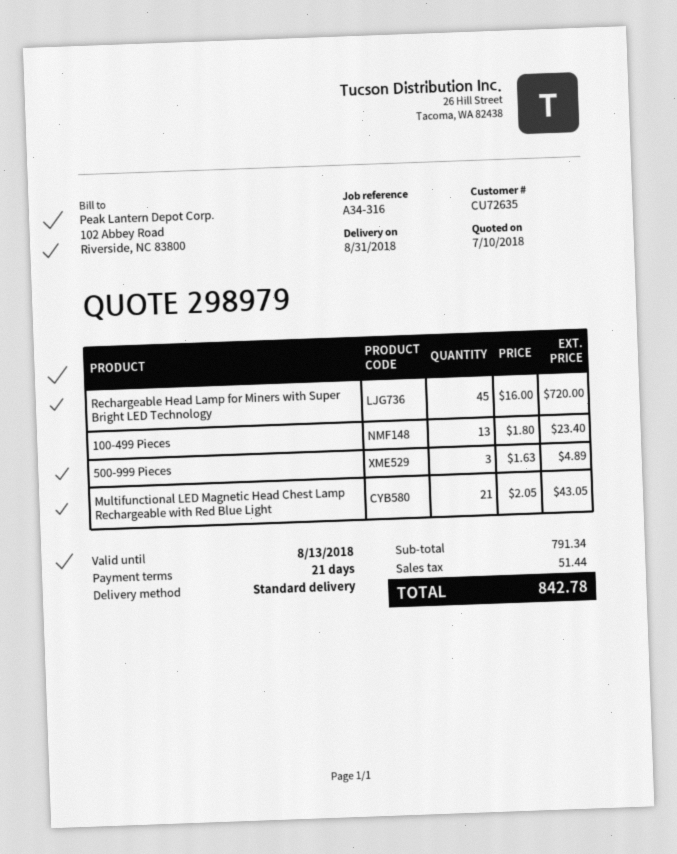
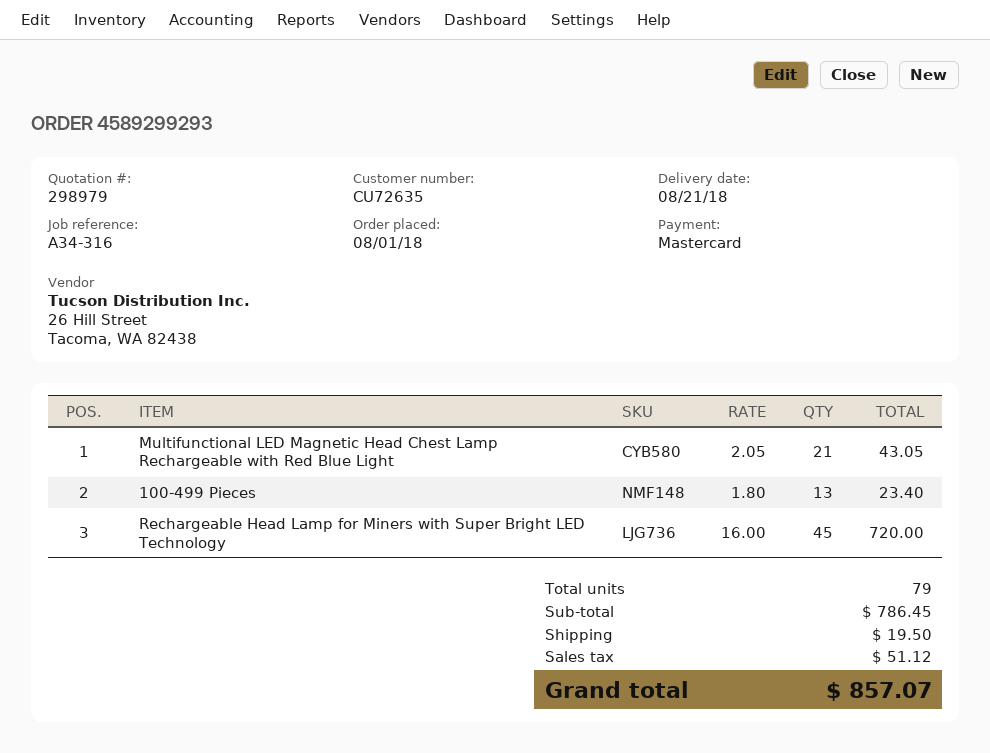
delivery date: 2018-08-31 -> 2018-08-21
500-999 Pieces: 3 x 1.63 = 4.89 -> none
subtotal: 791.34 -> 786.45
shipping: none -> 19.50
tax: 51.44 -> 51.12
total: 842.78 -> 857.07

